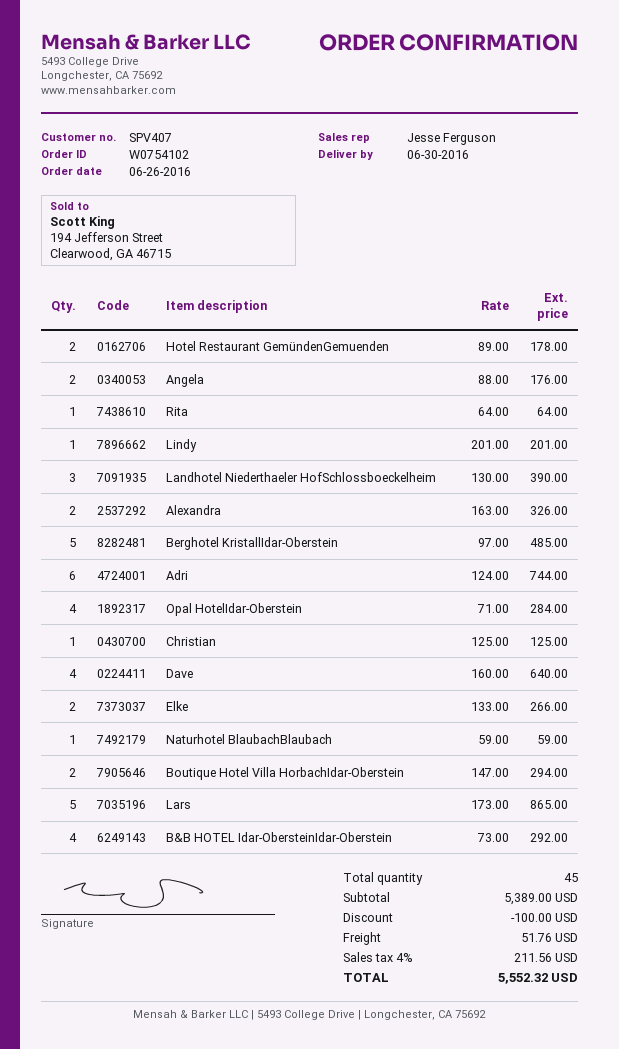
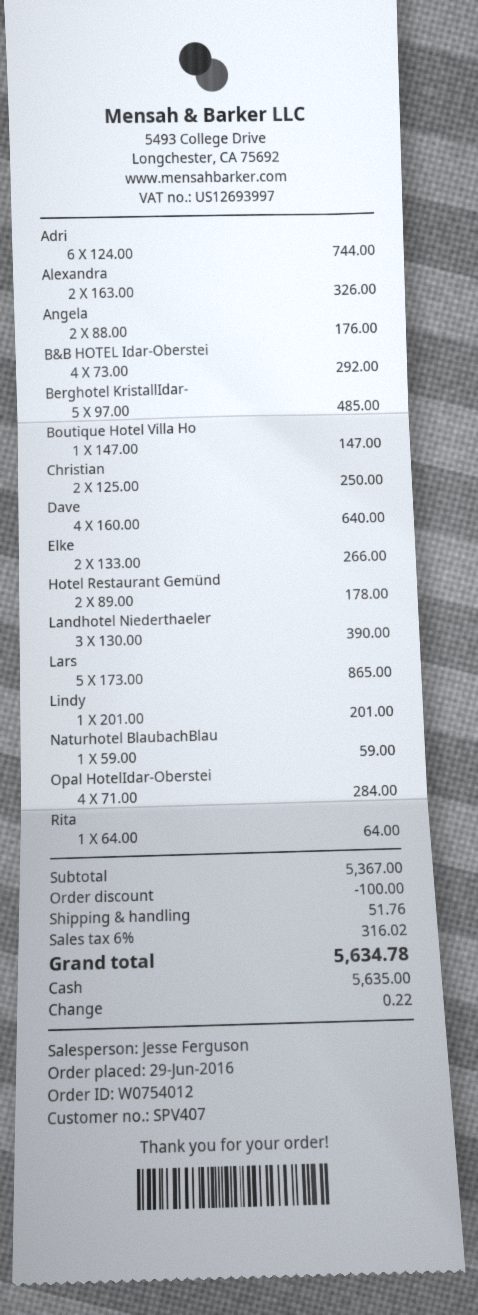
order number: W0754102 -> W0754012
order date: 2016-06-26 -> 2016-06-29
Christian: 1 x 125.00 = 125.00 -> 2 x 125.00 = 250.00
Boutique Hotel Villa HorbachIdar-Oberstein: 2 x 147.00 = 294.00 -> 1 x 147.00 = 147.00
subtotal: 5389.00 -> 5367.00
tax: 4% = 211.56 -> 6% = 316.02
total: 5552.32 -> 5634.78

